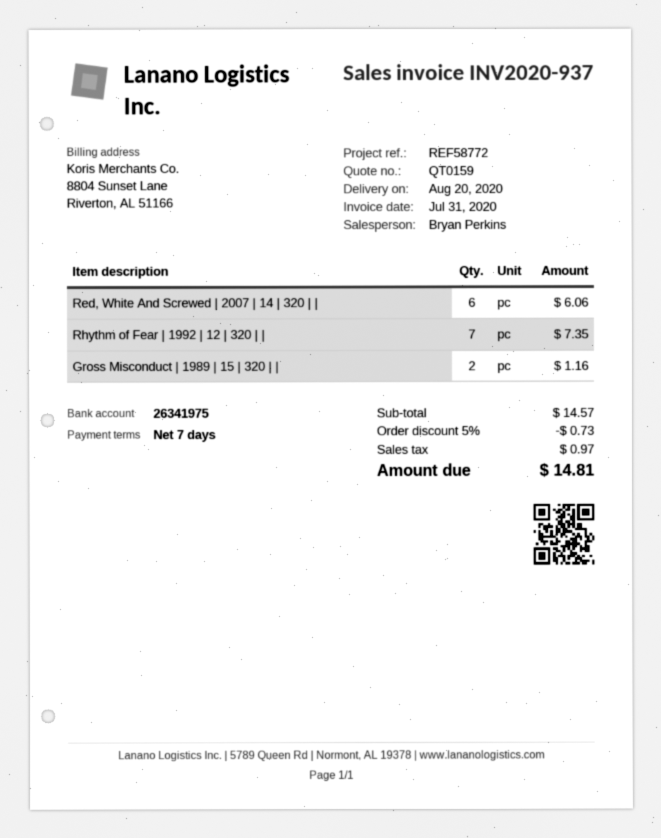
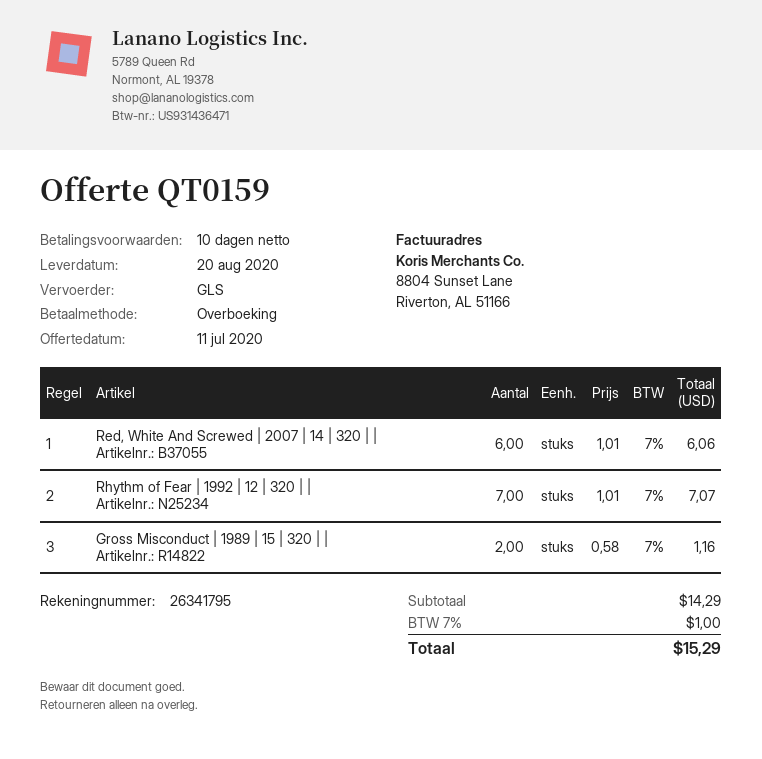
payment terms: 7 days -> 10 days
bank account: 26341975 -> 26341795
Rhythm of Fear | 1992 | 12 | 320 | |: 7 for 7.35 -> 7 for 7.07
subtotal: 14.57 -> 14.29
discount: 5% = 0.73 -> none
tax: 0.97 -> 1.00
total: 14.81 -> 15.29

